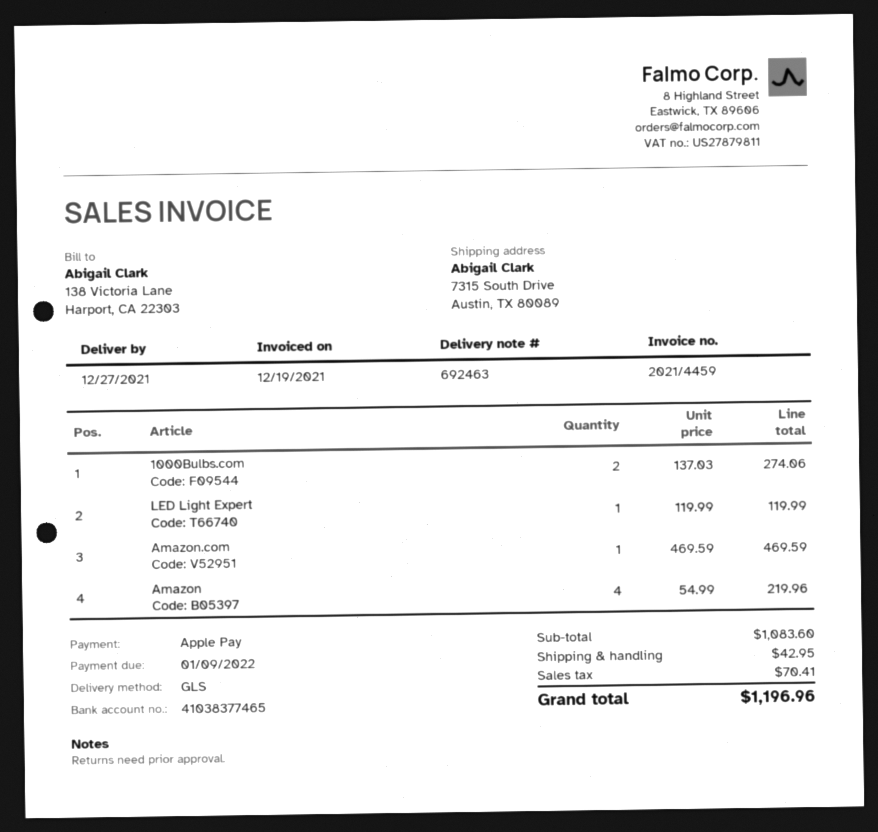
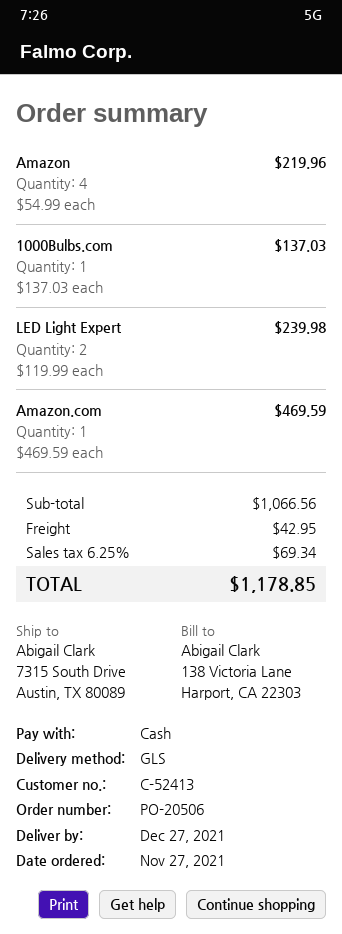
payment method: Apple Pay -> cash
1000Bulbs.com: 2 x 137.03 = 274.06 -> 1 x 137.03 = 137.03
LED Light Expert: 1 x 119.99 = 119.99 -> 2 x 119.99 = 239.98
subtotal: 1083.60 -> 1066.56
tax: 70.41 -> 69.34
total: 1196.96 -> 1178.85

